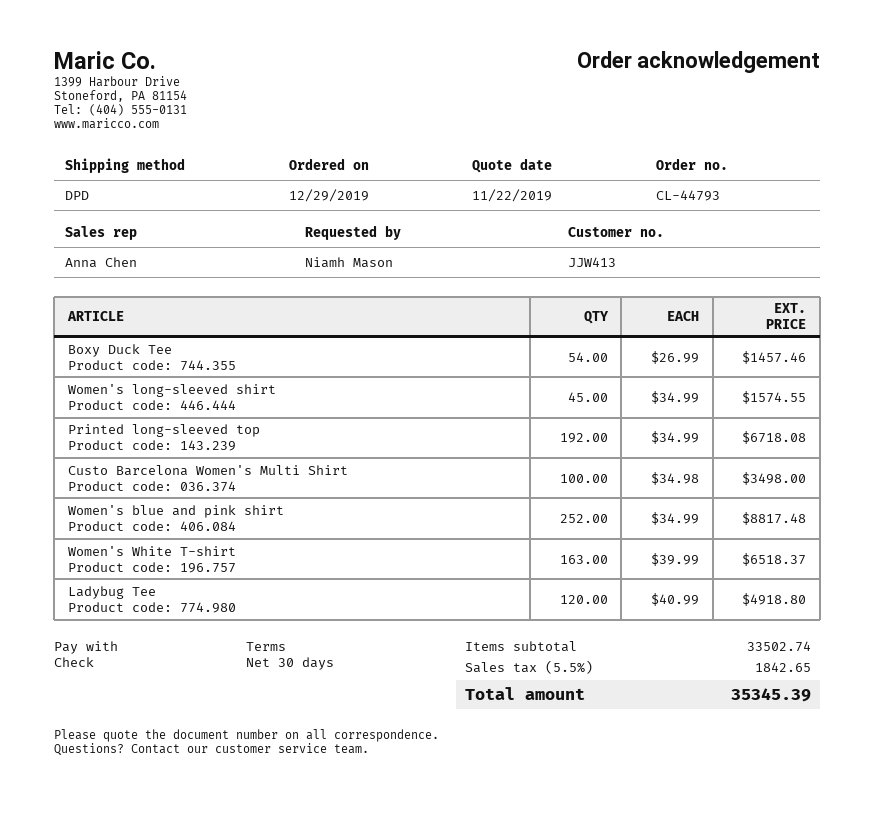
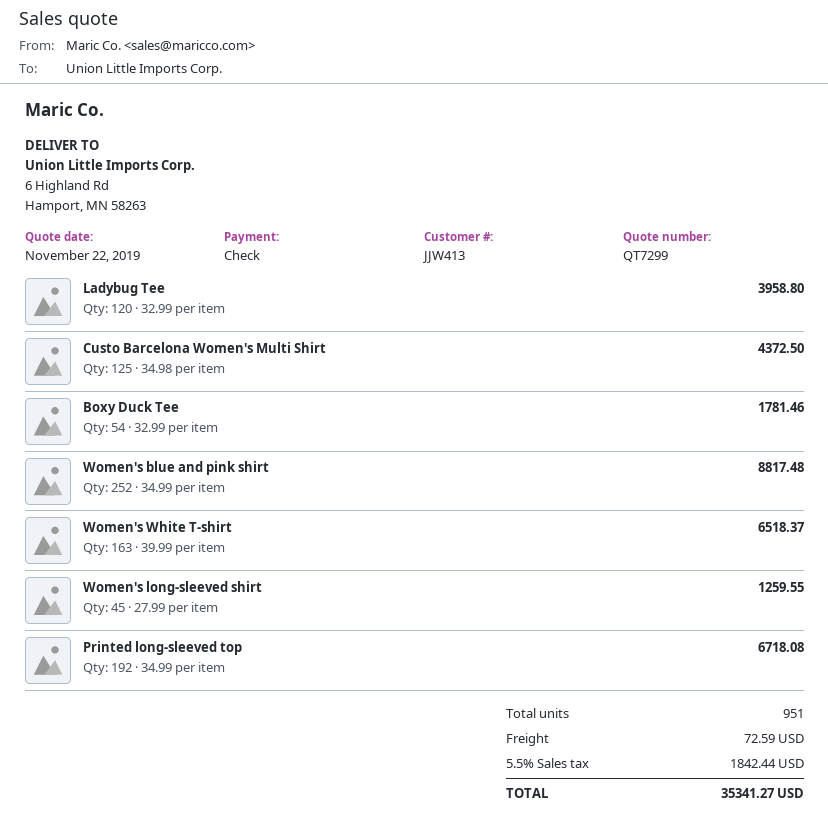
Boxy Duck Tee: 54 x 26.99 = 1457.46 -> 54 x 32.99 = 1781.46
Women's long-sleeved shirt: 45 x 34.99 = 1574.55 -> 45 x 27.99 = 1259.55
Custo Barcelona Women's Multi Shirt: 100 x 34.98 = 3498.00 -> 125 x 34.98 = 4372.50
Ladybug Tee: 120 x 40.99 = 4918.80 -> 120 x 32.99 = 3958.80
shipping: none -> 72.59
tax: 5.5% = 1842.65 -> 5.5% = 1842.44
total: 35345.39 -> 35341.27

